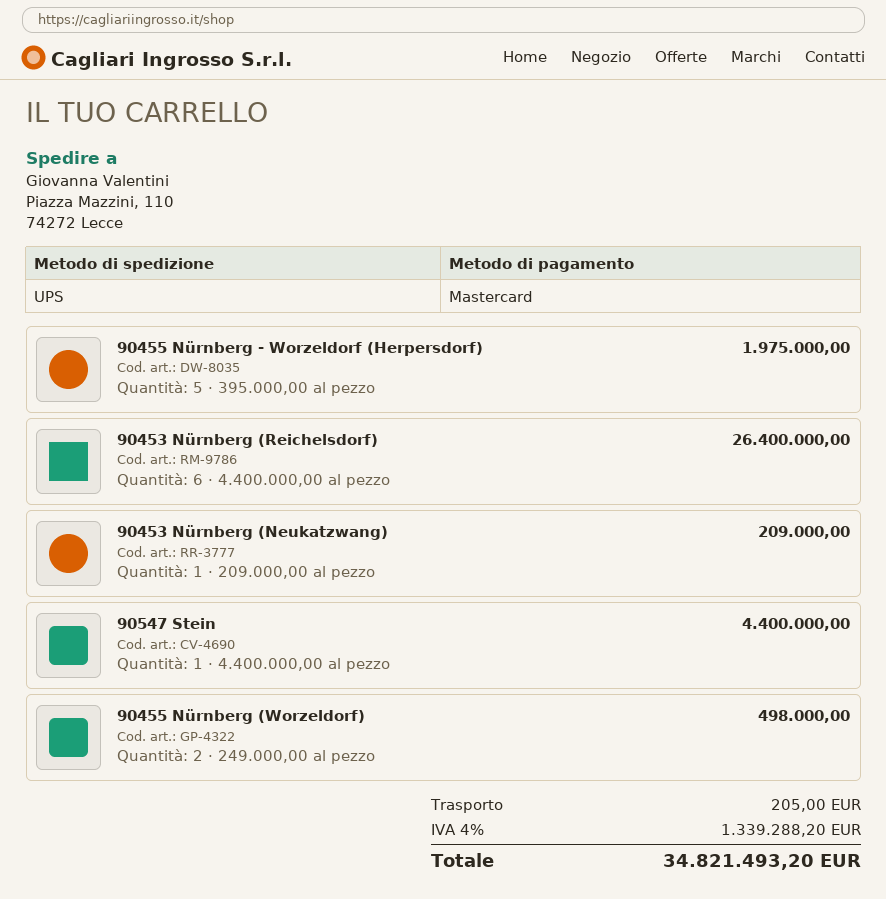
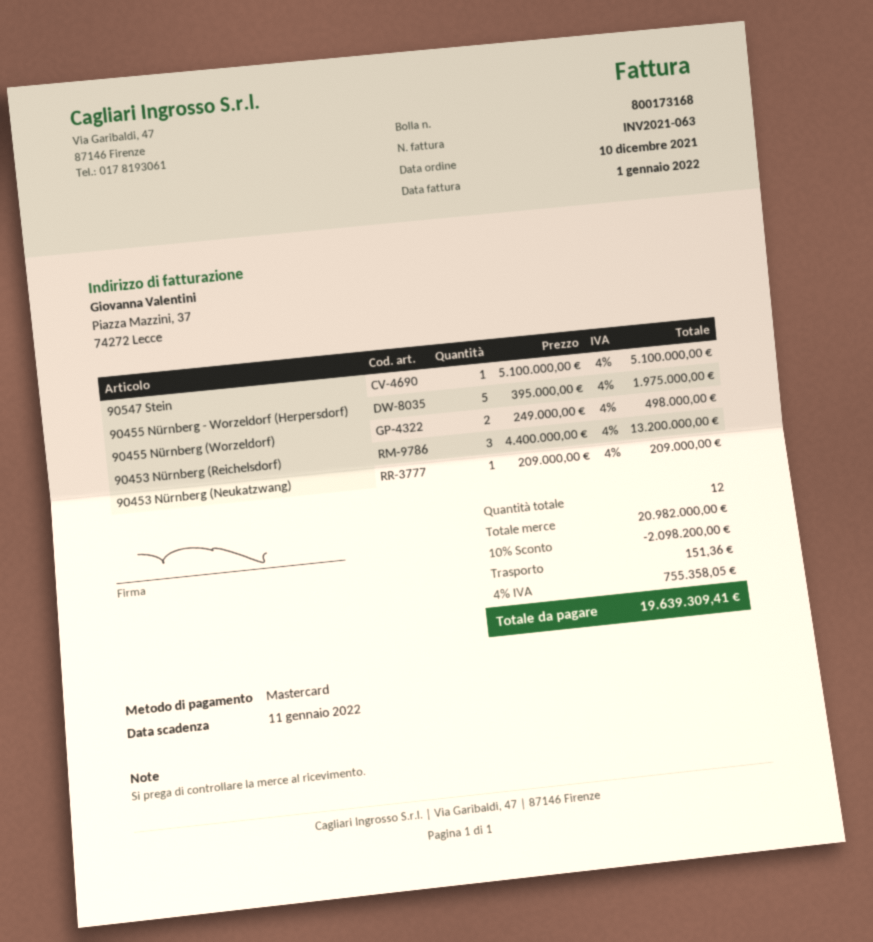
90453 Nürnberg (Reichelsdorf): 6 x 4400000.00 = 26400000.00 -> 3 x 4400000.00 = 13200000.00
90547 Stein: 1 x 4400000.00 = 4400000.00 -> 1 x 5100000.00 = 5100000.00
discount: none -> 10% = 2098200.00
shipping: 205.00 -> 151.36
tax: 4% = 1339288.20 -> 4% = 755358.05
total: 34821493.20 -> 19639309.41

